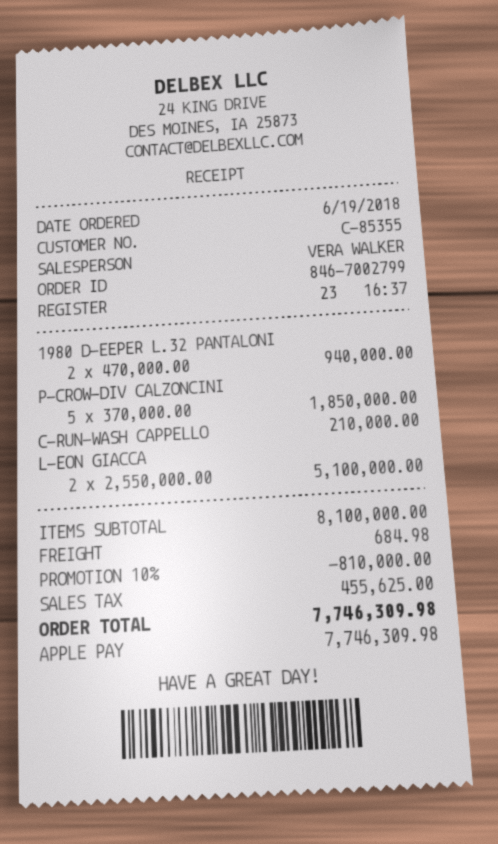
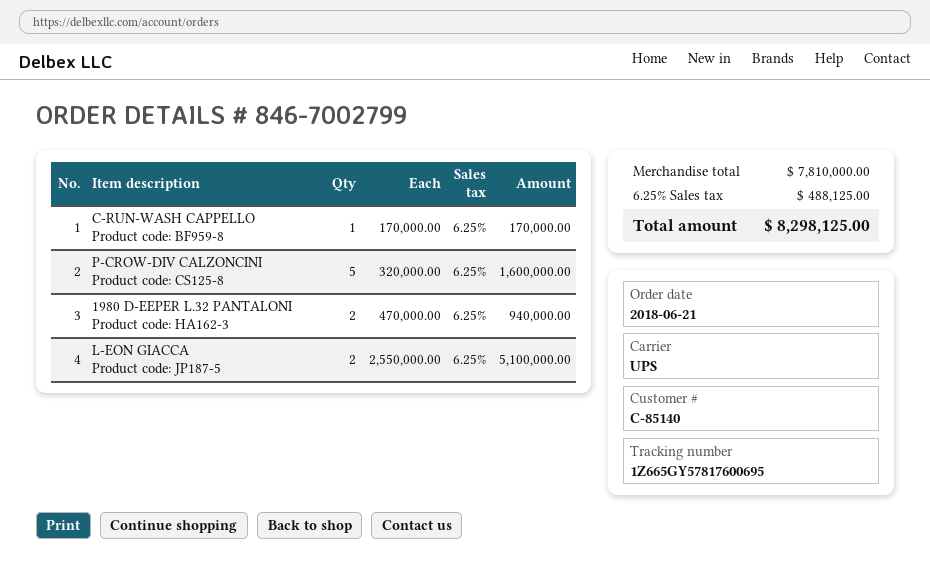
order date: 2018-06-19 -> 2018-06-21
customer number: C-85355 -> C-85140
P-CROW-DIV CALZONCINI: 5 x 370000.00 = 1850000.00 -> 5 x 320000.00 = 1600000.00
C-RUN-WASH CAPPELLO: 1 x 210000.00 = 210000.00 -> 1 x 170000.00 = 170000.00
subtotal: 8100000.00 -> 7810000.00
discount: 10% = 810000.00 -> none
shipping: 684.98 -> none
tax: 455625.00 -> 488125.00
total: 7746309.98 -> 8298125.00

